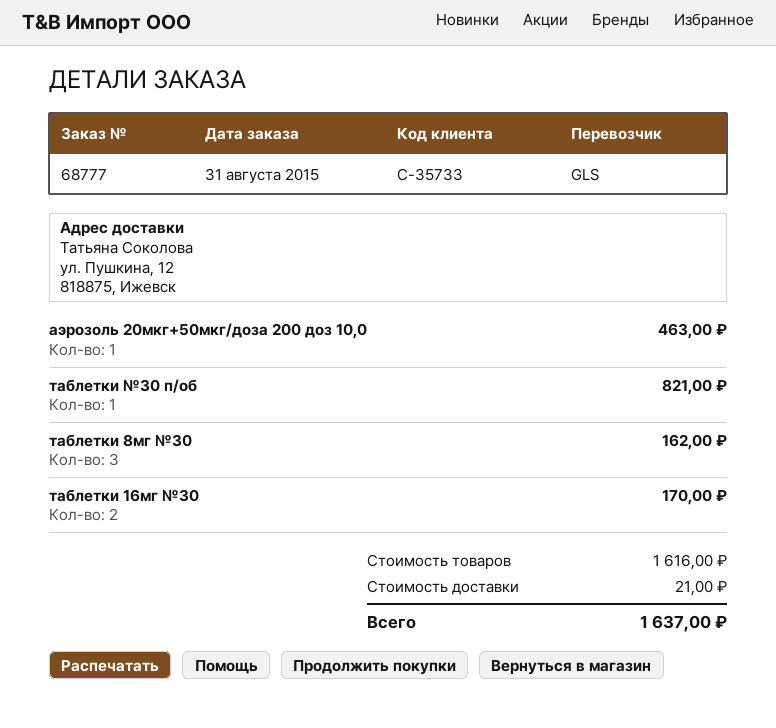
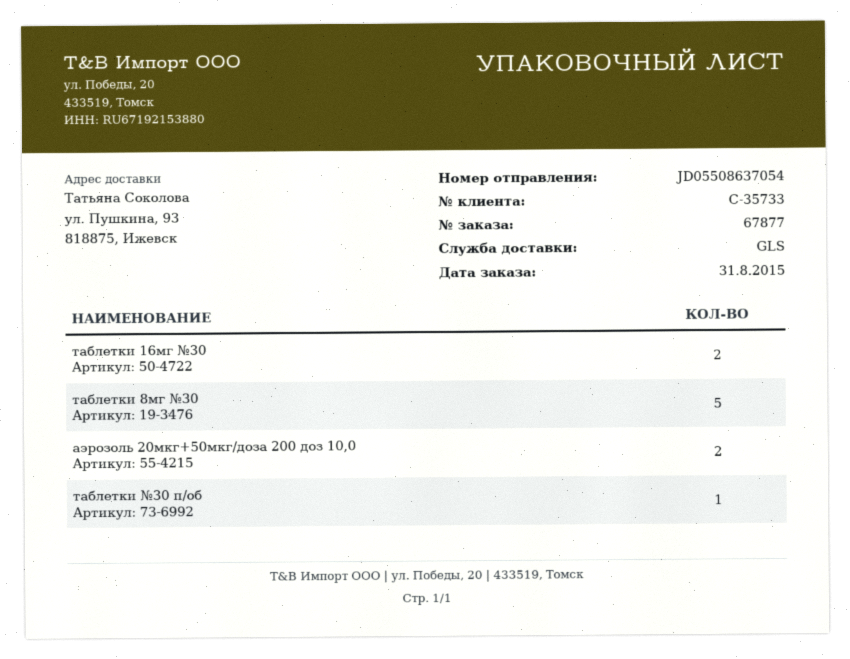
order number: 68777 -> 67877
ship to: ул. Пушкина, 12, 818875, Ижевск -> ул. Пушкина, 93, 818875, Ижевск
аэрозоль 20мкг+50мкг/доза 200 доз 10,0: 1 -> 2
таблетки 8мг №30: 3 -> 5

